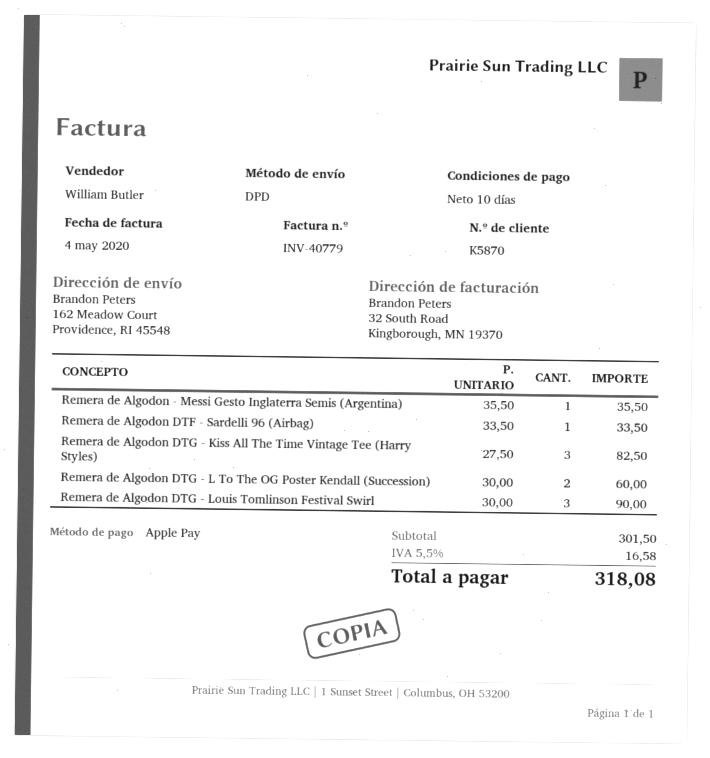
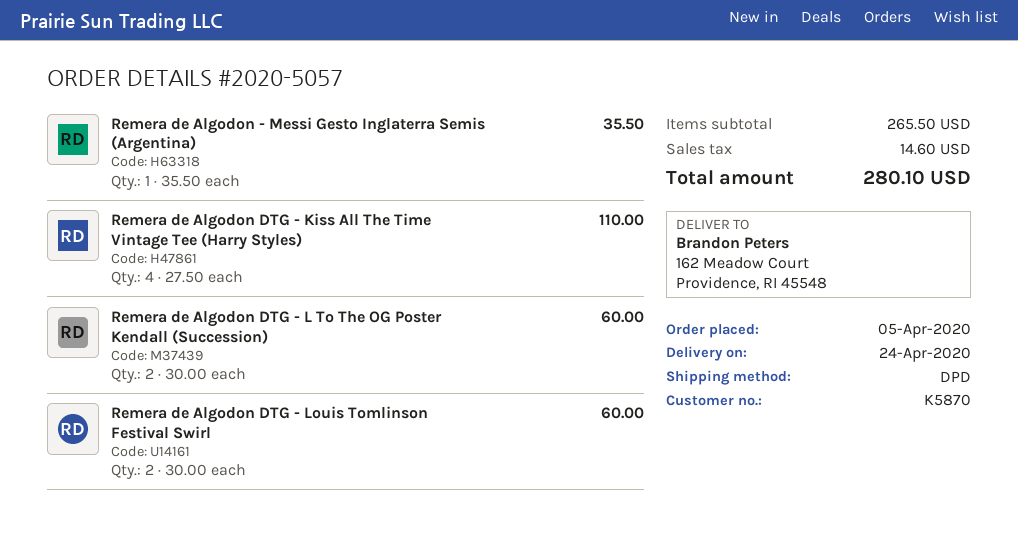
Remera de Algodon DTF - Sardelli 96 (Airbag): 1 x 33.50 = 33.50 -> none
Remera de Algodon DTG - Kiss All The Time Vintage Tee (Harry Styles): 3 x 27.50 = 82.50 -> 4 x 27.50 = 110.00
Remera de Algodon DTG - Louis Tomlinson Festival Swirl: 3 x 30.00 = 90.00 -> 2 x 30.00 = 60.00
subtotal: 301.50 -> 265.50
tax: 16.58 -> 14.60
total: 318.08 -> 280.10

